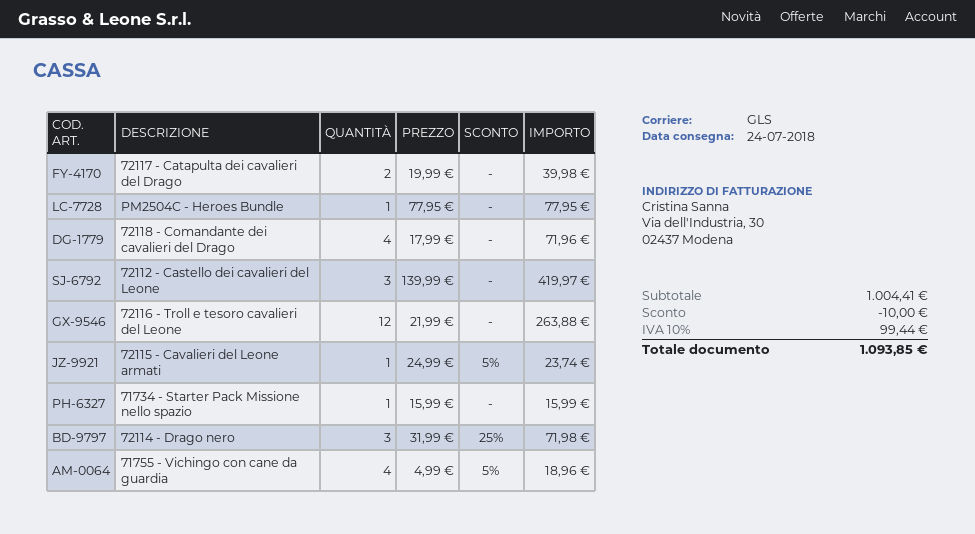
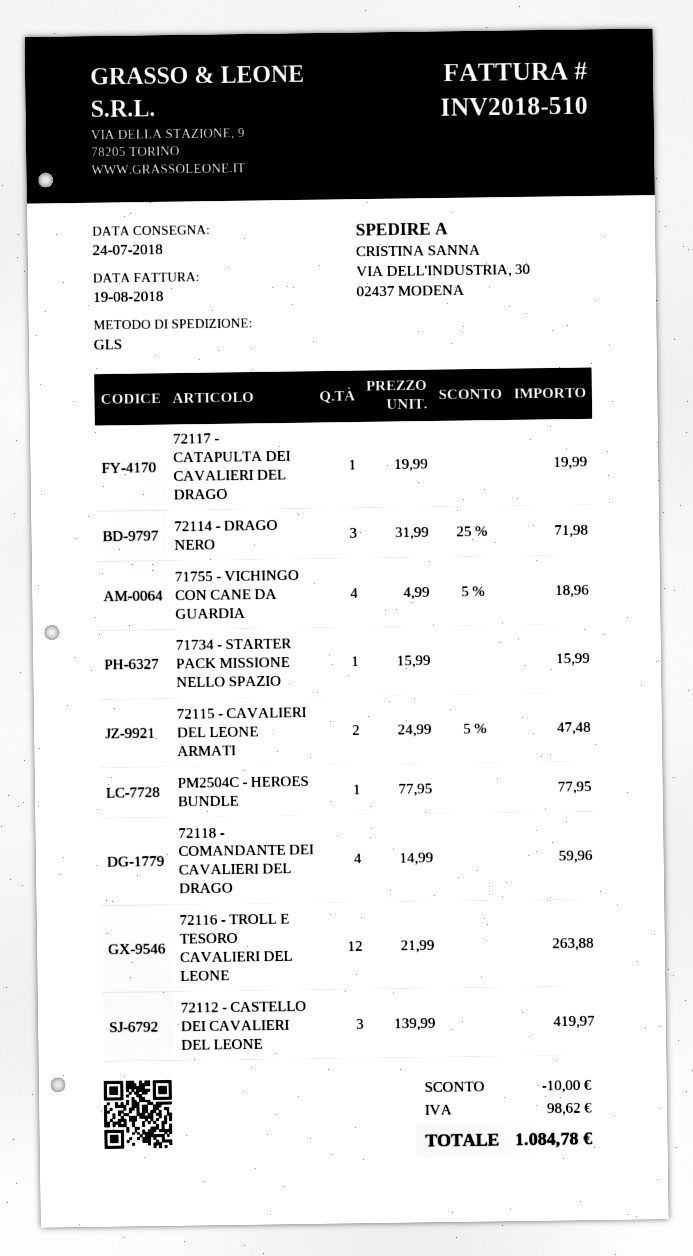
72117 - Catapulta dei cavalieri del Drago: 2 x 19.99 = 39.98 -> 1 x 19.99 = 19.99
72118 - Comandante dei cavalieri del Drago: 4 x 17.99 = 71.96 -> 4 x 14.99 = 59.96
72115 - Cavalieri del Leone armati: 1 x 24.99 - 5% = 23.74 -> 2 x 24.99 - 5% = 47.48
tax: 99.44 -> 98.62
total: 1093.85 -> 1084.78

